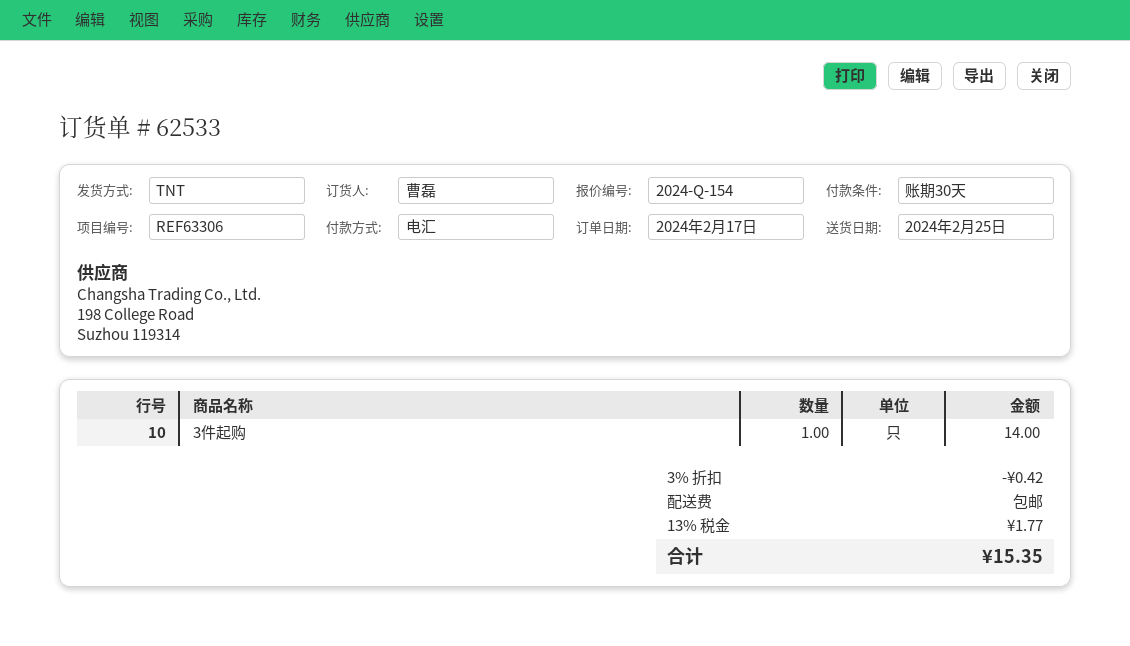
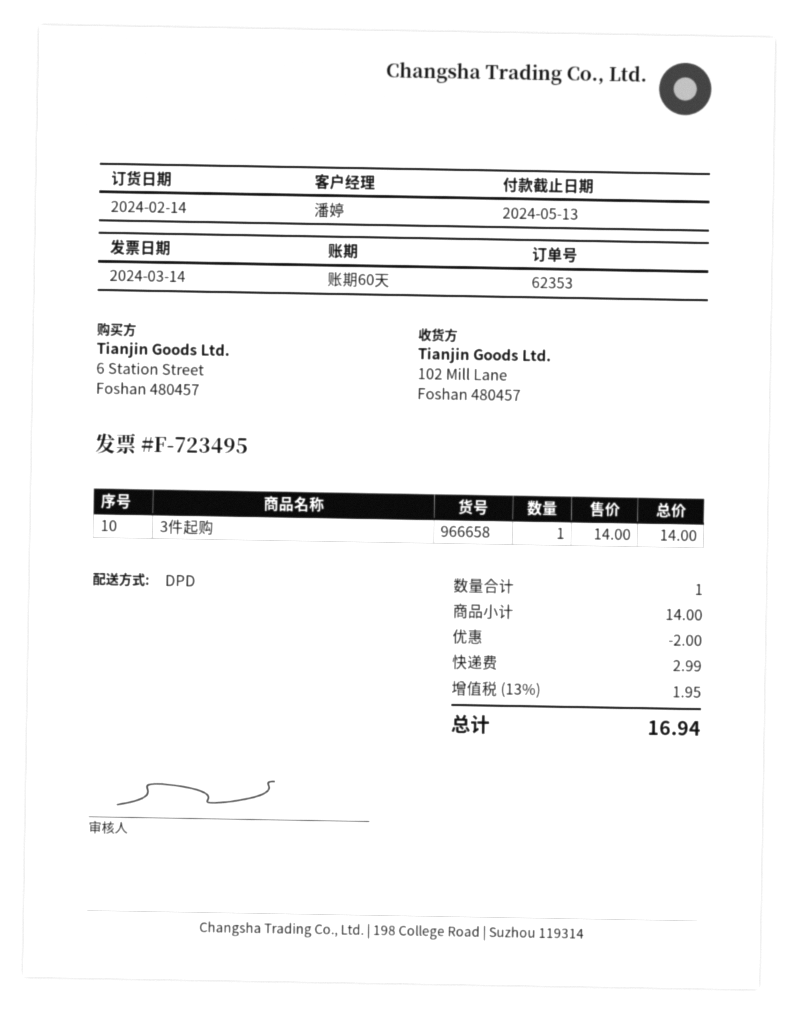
order number: 62533 -> 62353
order date: 2024-02-17 -> 2024-02-14
payment terms: 30 days -> 60 days
shipping method: TNT -> DPD
discount: 0.42 -> 2.00
shipping: 0.00 -> 2.99
tax: 13% = 1.77 -> 13% = 1.95
total: 15.35 -> 16.94

